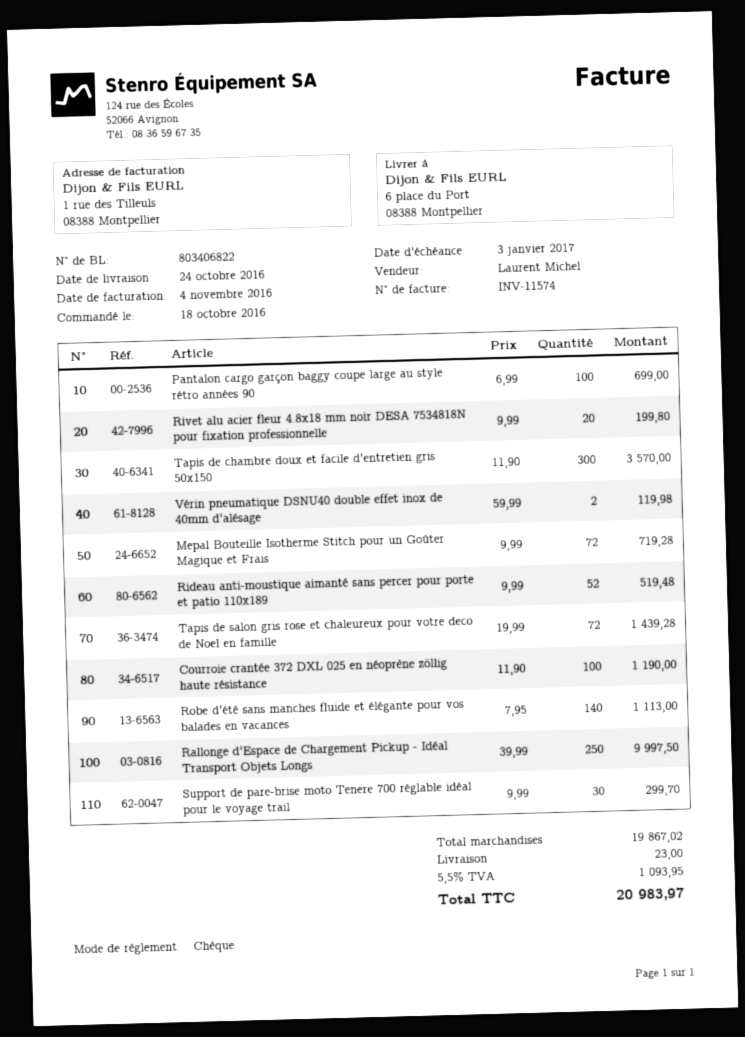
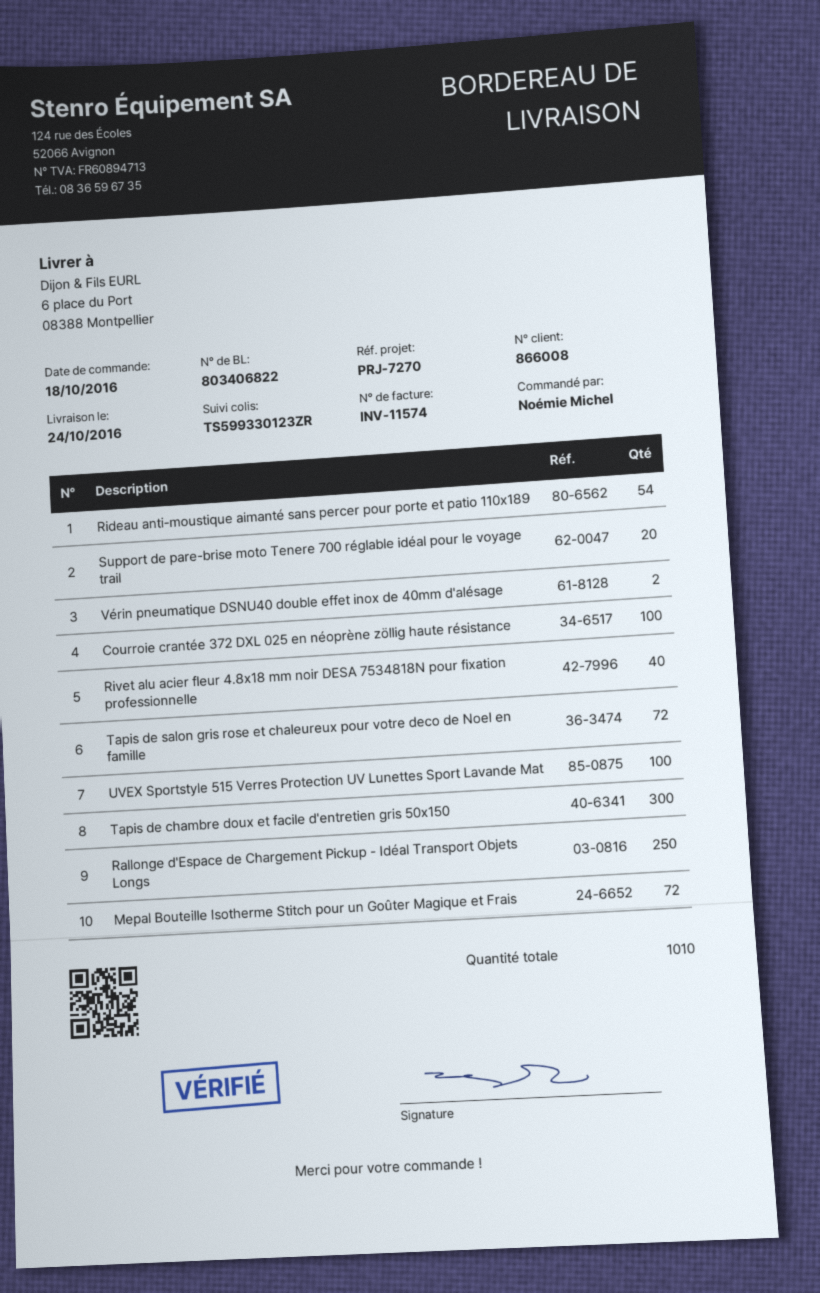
Pantalon cargo garçon baggy coupe large au style rétro années 90: 100 -> none
Rivet alu acier fleur 4.8x18 mm noir DESA 7534818N pour fixation professionnelle: 20 -> 40
Rideau anti-moustique aimanté sans percer pour porte et patio 110x189: 52 -> 54
Robe d'été sans manches fluide et élégante pour vos balades en vacances: 140 -> none
Support de pare-brise moto Tenere 700 réglable idéal pour le voyage trail: 30 -> 20
UVEX Sportstyle 515 Verres Protection UV Lunettes Sport Lavande Mat: none -> 100

